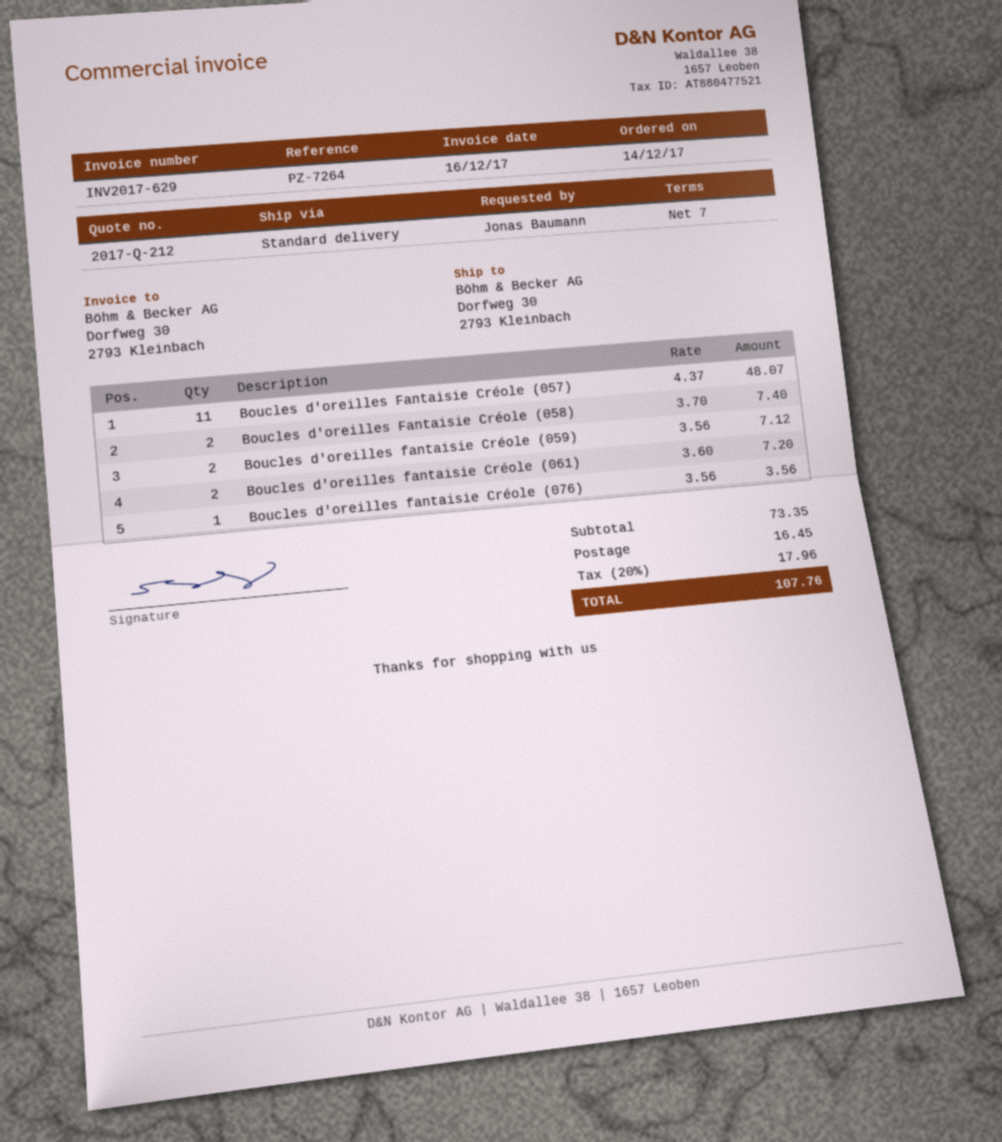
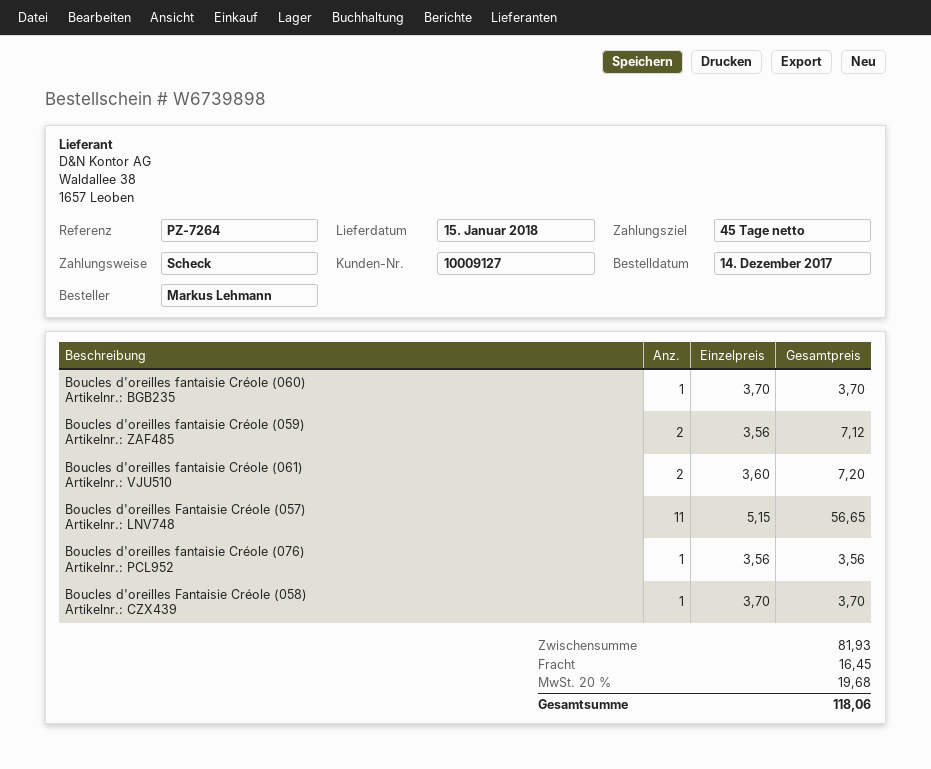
payment terms: 7 days -> 45 days
ordered by: Jonas Baumann -> Markus Lehmann
Boucles d'oreilles Fantaisie Créole (057): 11 x 4.37 = 48.07 -> 11 x 5.15 = 56.65
Boucles d'oreilles Fantaisie Créole (058): 2 x 3.70 = 7.40 -> 1 x 3.70 = 3.70
Boucles d'oreilles fantaisie Créole (060): none -> 1 x 3.70 = 3.70
subtotal: 73.35 -> 81.93
tax: 20% = 17.96 -> 20% = 19.68
total: 107.76 -> 118.06

